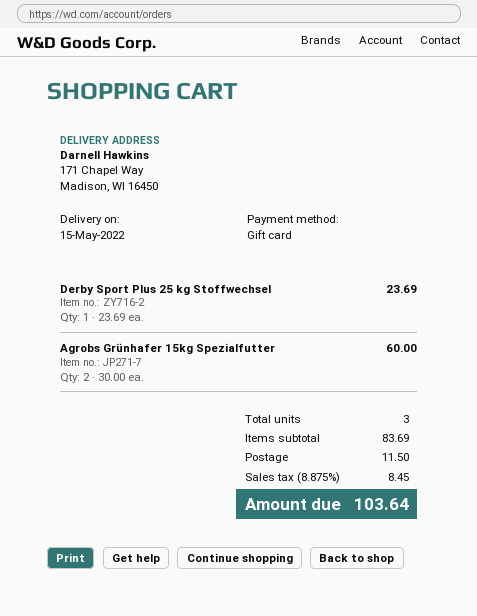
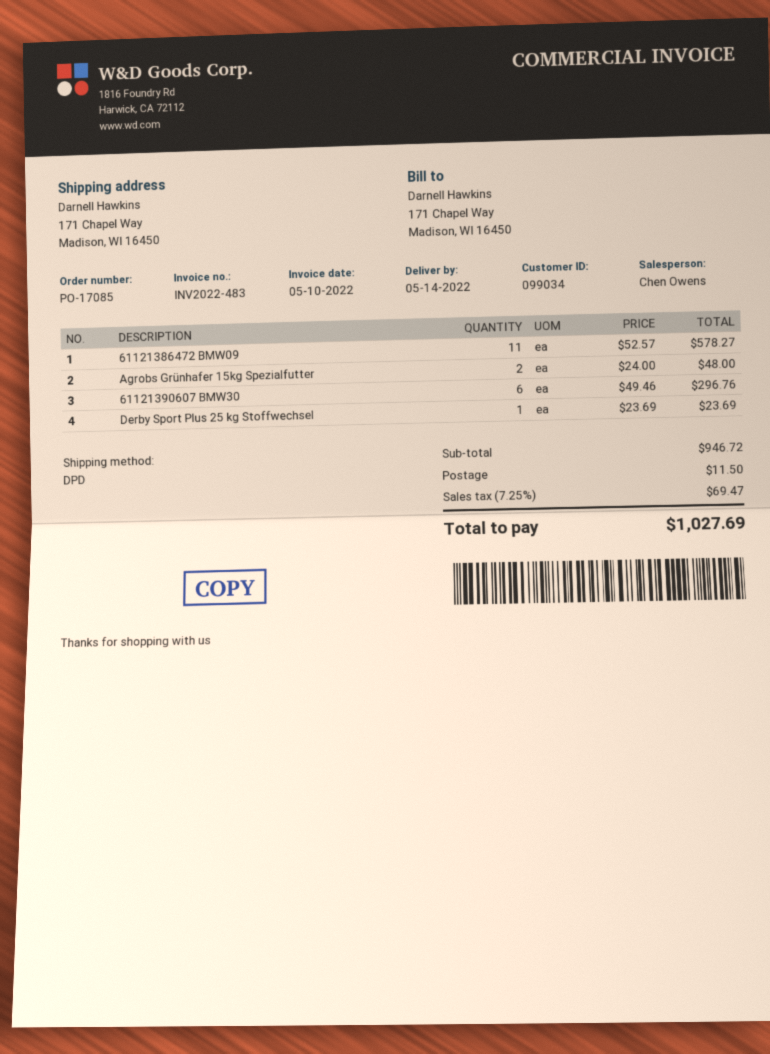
delivery date: 2022-05-15 -> 2022-05-14
Agrobs Grünhafer 15kg Spezialfutter: 2 x 30.00 = 60.00 -> 2 x 24.00 = 48.00
61121386472 BMW09: none -> 11 x 52.57 = 578.27
61121390607 BMW30: none -> 6 x 49.46 = 296.76
subtotal: 83.69 -> 946.72
tax: 8.875% = 8.45 -> 7.25% = 69.47
total: 103.64 -> 1027.69

